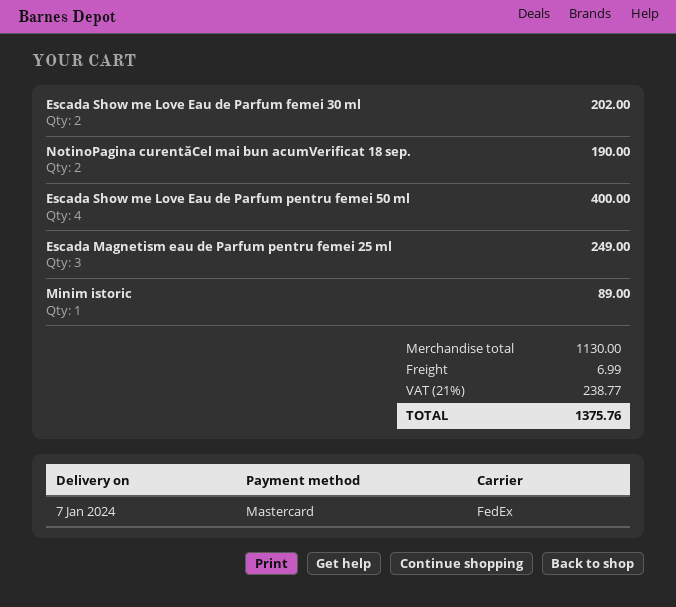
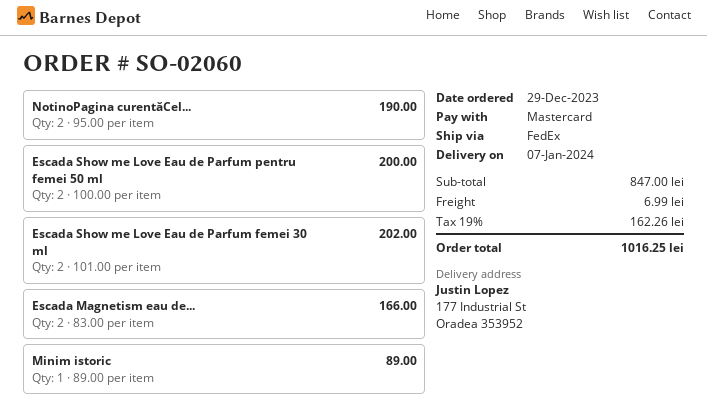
Escada Show me Love Eau de Parfum pentru femei 50 ml: 4 for 400.00 -> 2 for 200.00
Escada Magnetism eau de Parfum pentru femei 25 ml: 3 for 249.00 -> 2 for 166.00
subtotal: 1130.00 -> 847.00
tax: 21% = 238.77 -> 19% = 162.26
total: 1375.76 -> 1016.25

